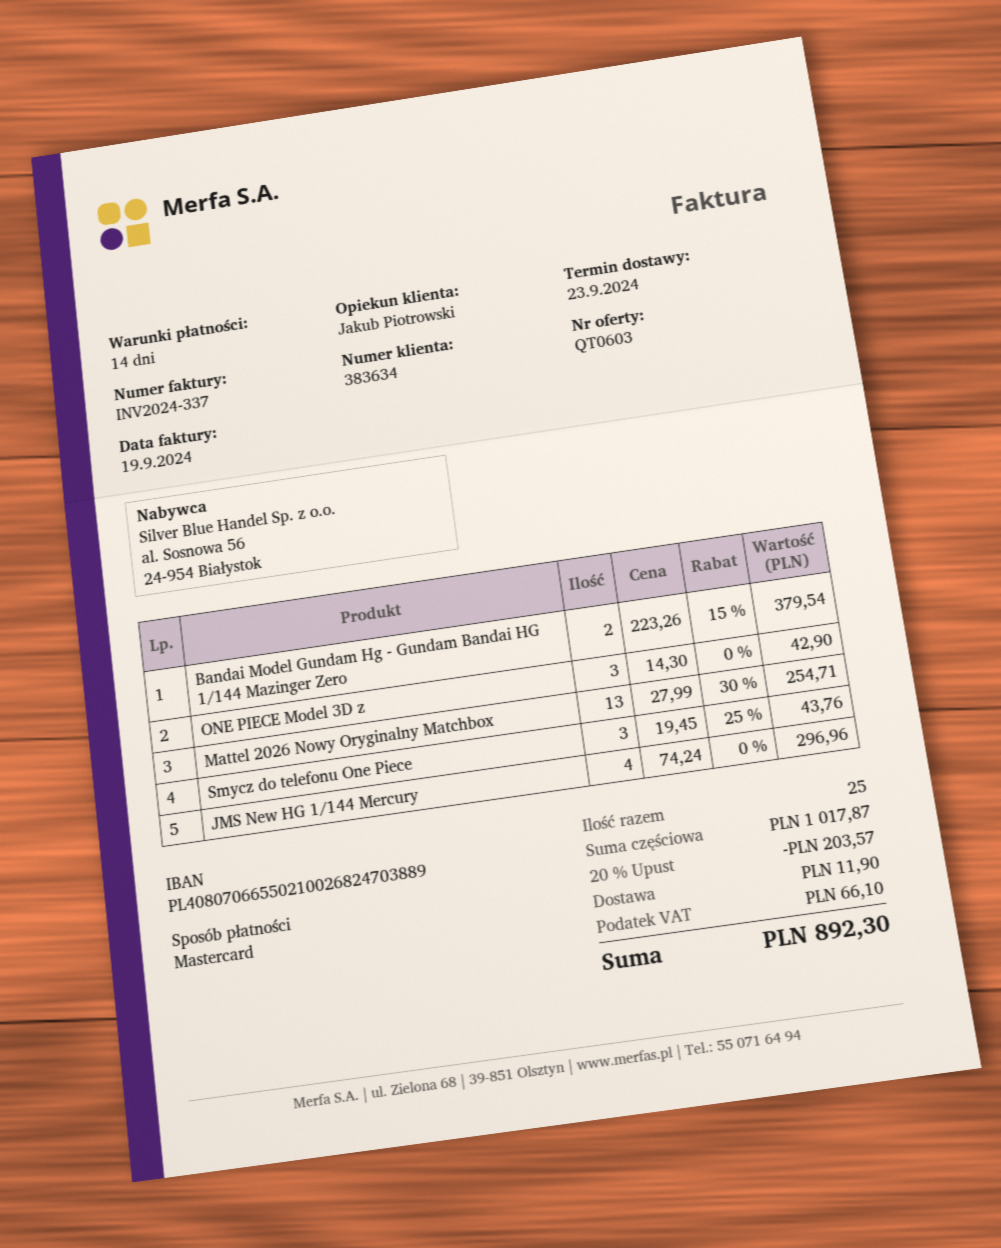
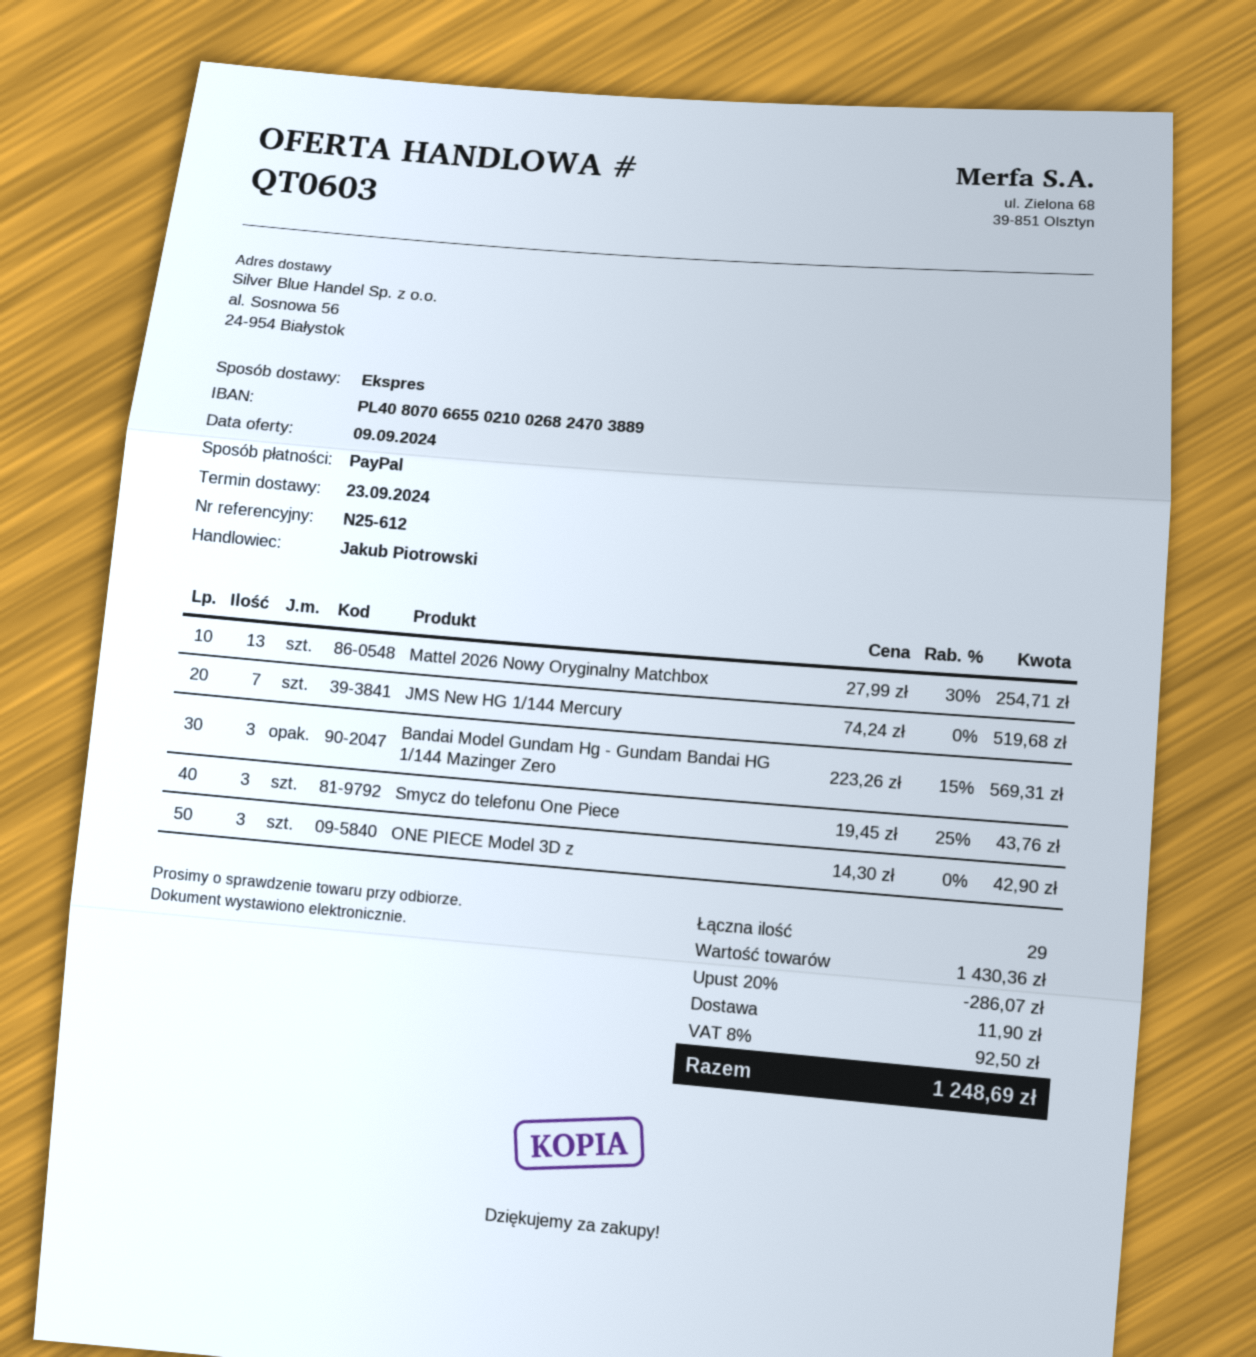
payment method: Mastercard -> PayPal
Bandai Model Gundam Hg - Gundam Bandai HG 1/144 Mazinger Zero: 2 x 223.26 - 15% = 379.54 -> 3 x 223.26 - 15% = 569.31
JMS New HG 1/144 Mercury: 4 x 74.24 = 296.96 -> 7 x 74.24 = 519.68
total quantity: 25 -> 29
subtotal: 1017.87 -> 1430.36
discount: 20% = 203.57 -> 20% = 286.07
tax: 66.10 -> 92.50
total: 892.30 -> 1248.69

